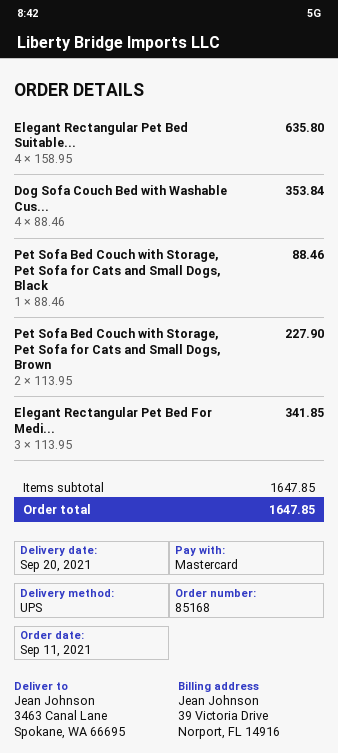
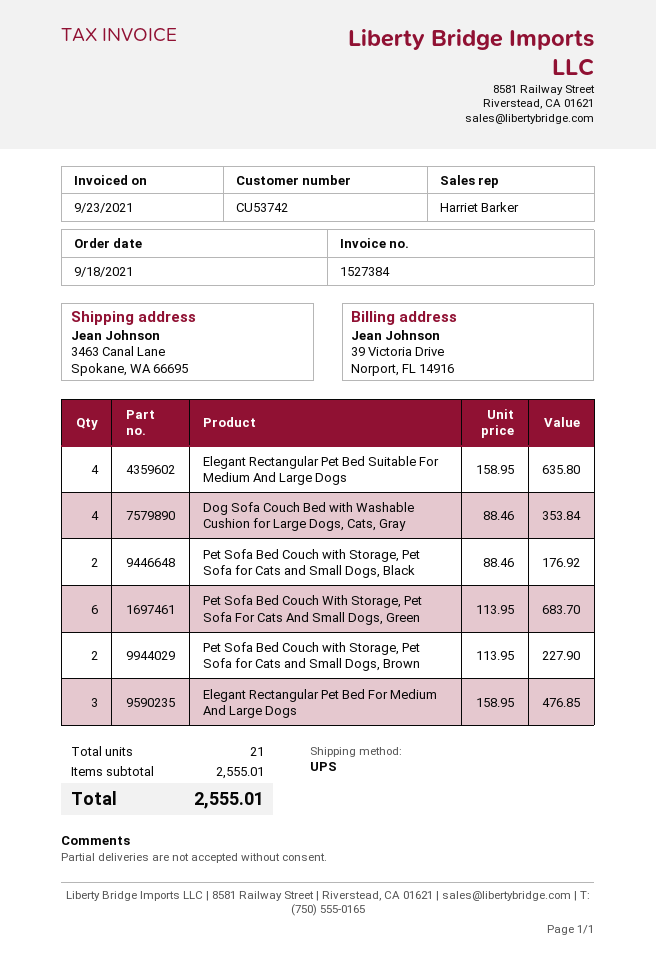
order date: 2021-09-11 -> 2021-09-18
Pet Sofa Bed Couch with Storage, Pet Sofa for Cats and Small Dogs, Black: 1 x 88.46 = 88.46 -> 2 x 88.46 = 176.92
Elegant Rectangular Pet Bed For Medi...: 3 x 113.95 = 341.85 -> 3 x 158.95 = 476.85
Pet Sofa Bed Couch With Storage, Pet Sofa For Cats And Small Dogs, Green: none -> 6 x 113.95 = 683.70
subtotal: 1647.85 -> 2555.01
total: 1647.85 -> 2555.01

